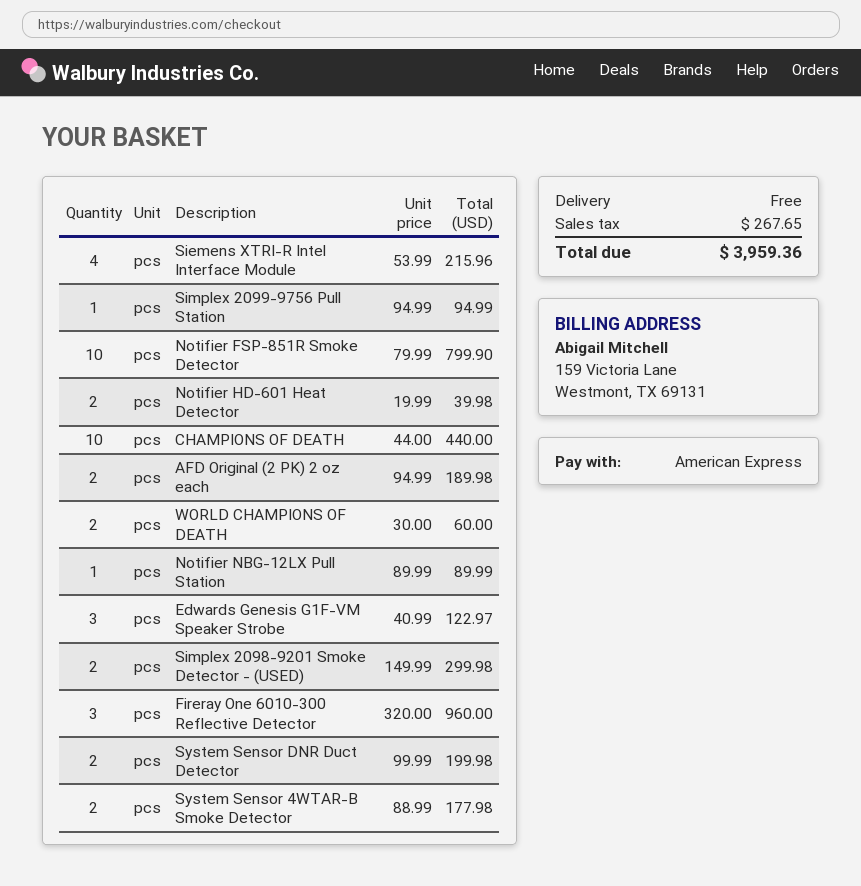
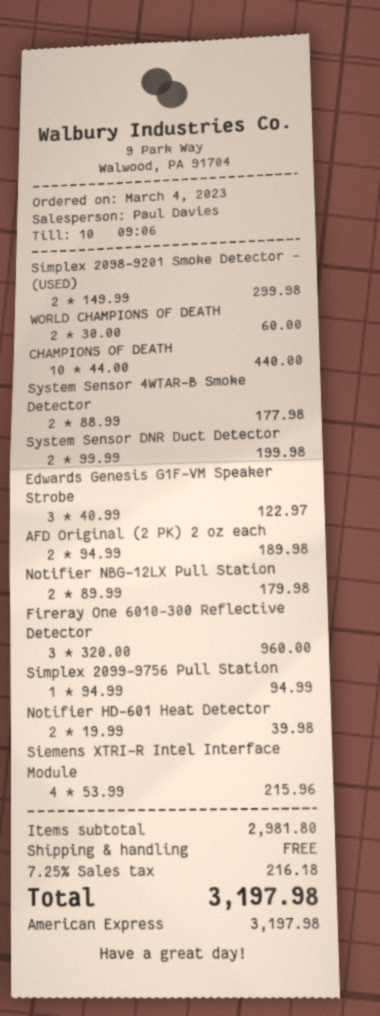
Notifier FSP-851R Smoke Detector: 10 x 79.99 = 799.90 -> none
Notifier NBG-12LX Pull Station: 1 x 89.99 = 89.99 -> 2 x 89.99 = 179.98
tax: 267.65 -> 216.18
total: 3959.36 -> 3197.98

